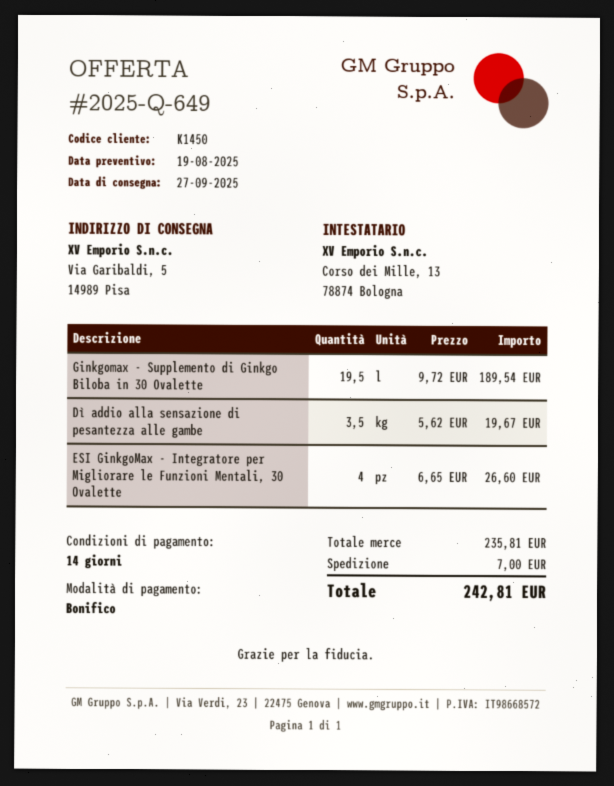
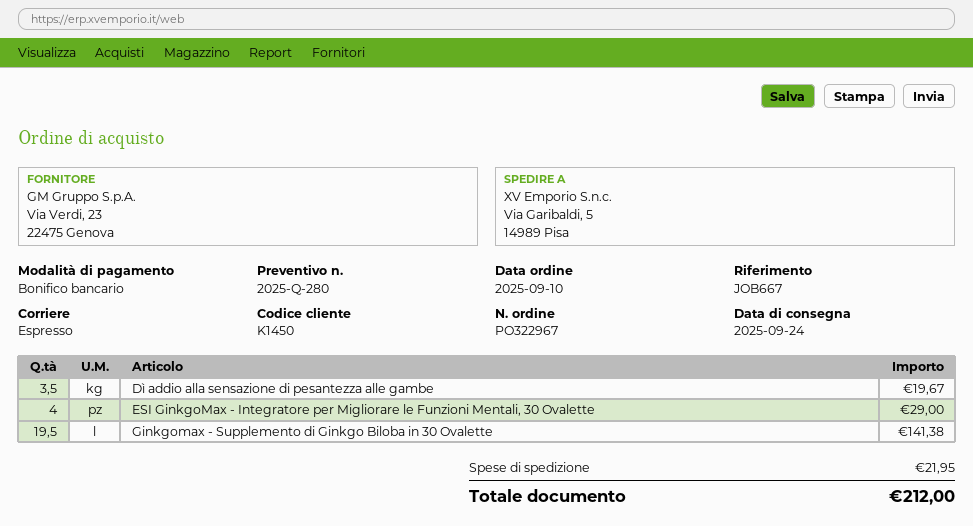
quote number: 2025-Q-649 -> 2025-Q-280
delivery date: 2025-09-27 -> 2025-09-24
Ginkgomax - Supplemento di Ginkgo Biloba in 30 Ovalette: 19.5 for 189.54 -> 19.5 for 141.38
ESI GinkgoMax - Integratore per Migliorare le Funzioni Mentali, 30 Ovalette: 4 for 26.60 -> 4 for 29.00
shipping: 7.00 -> 21.95
total: 242.81 -> 212.00

